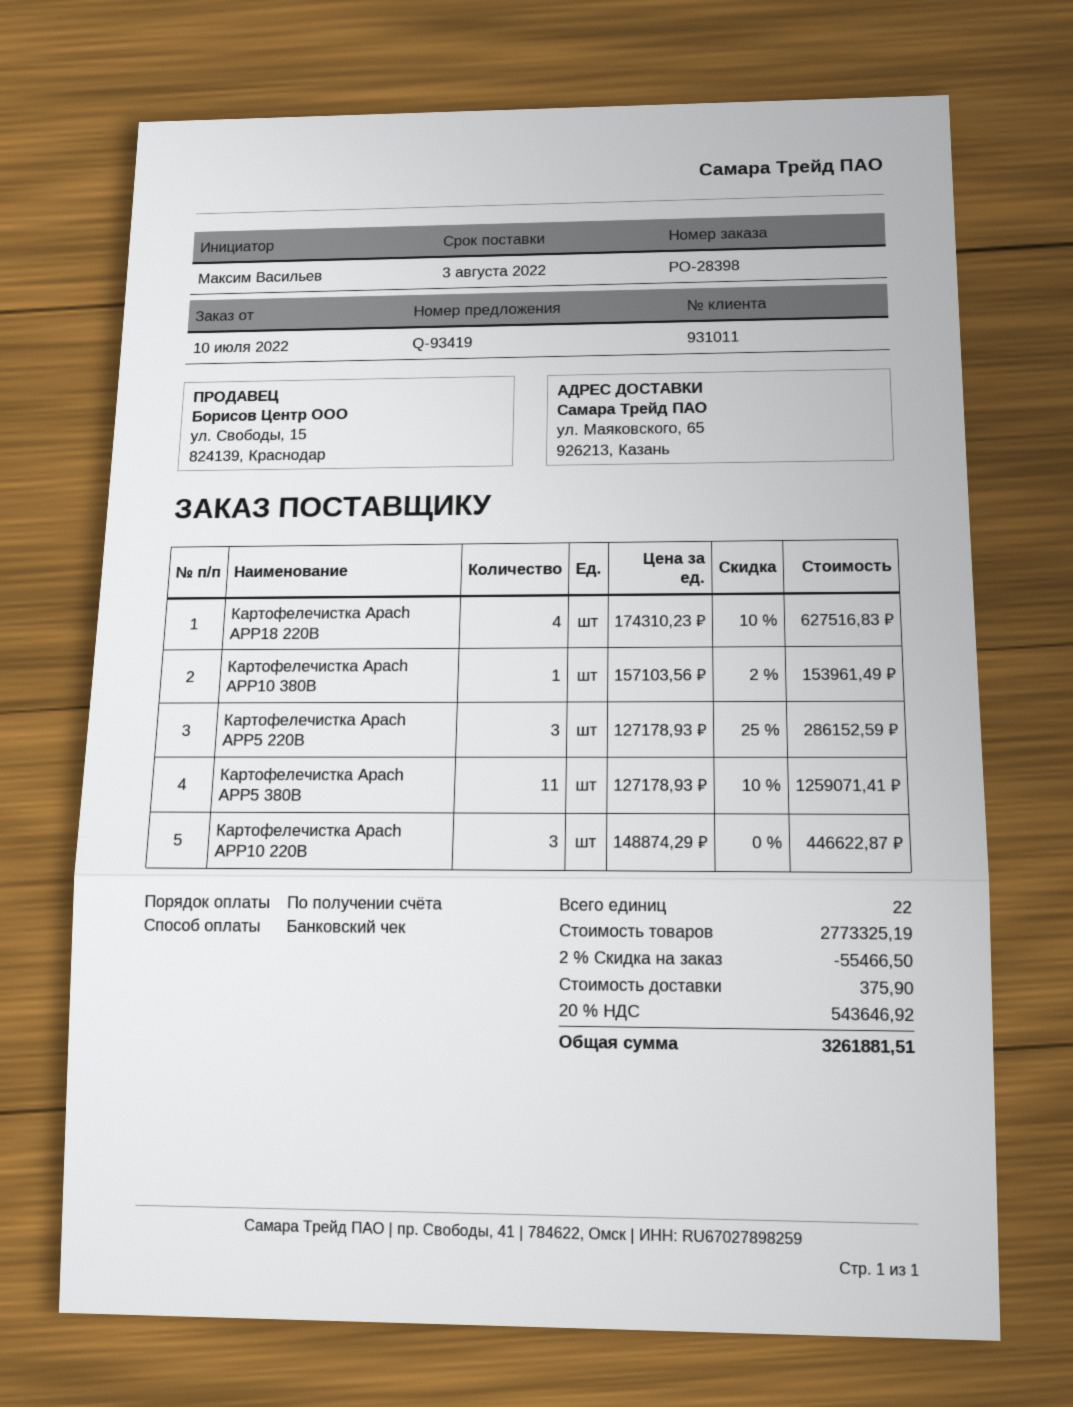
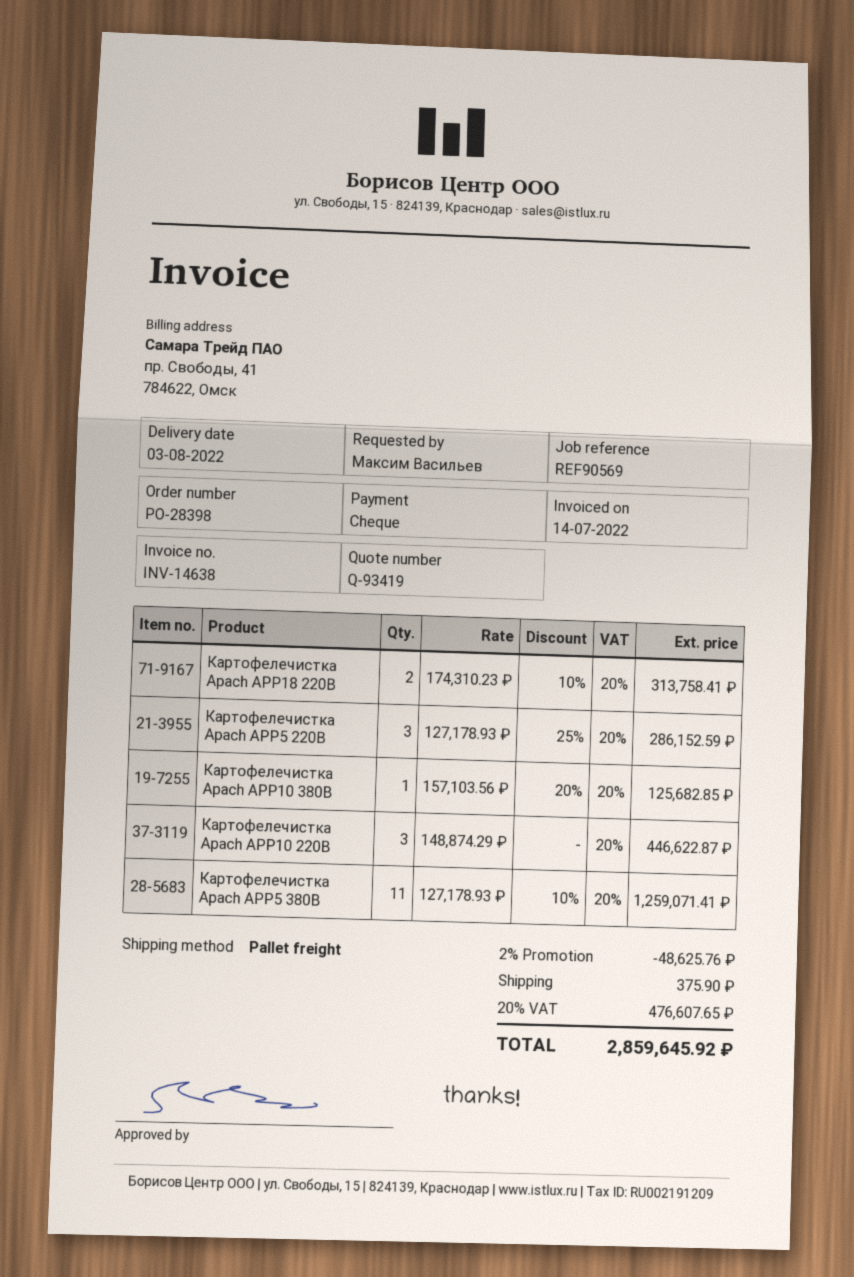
Картофелечистка Apach APP18 220В: 4 x 174310.23 - 10% = 627516.83 -> 2 x 174310.23 - 10% = 313758.41
Картофелечистка Apach APP10 380В: 1 x 157103.56 - 2% = 153961.49 -> 1 x 157103.56 - 20% = 125682.85
discount: 2% = 55466.50 -> 2% = 48625.76
tax: 20% = 543646.92 -> 20% = 476607.65
total: 3261881.51 -> 2859645.92

